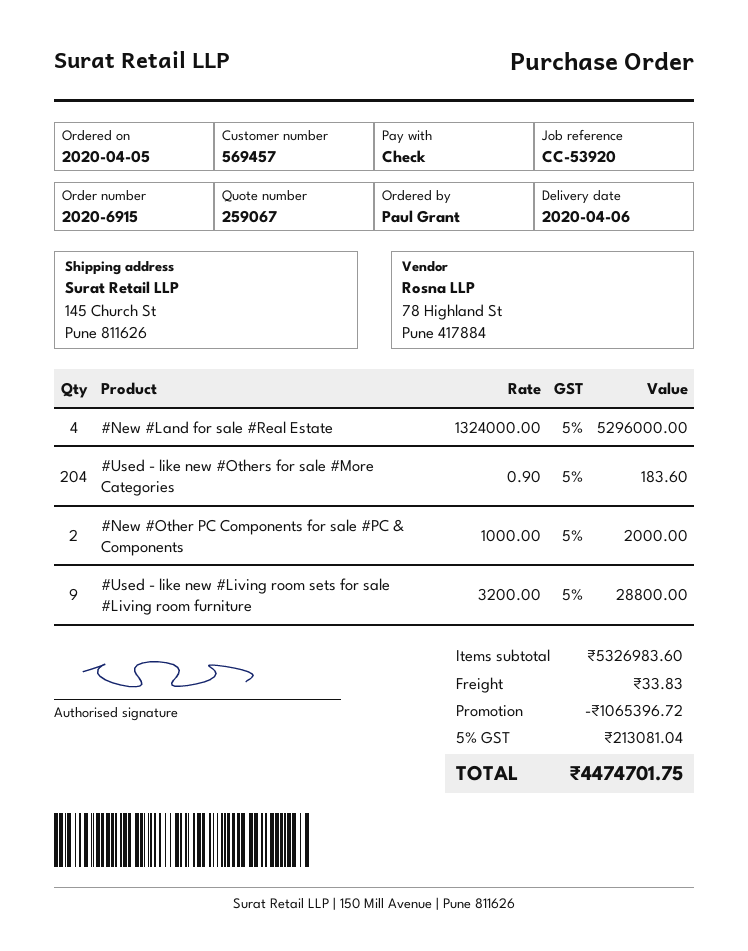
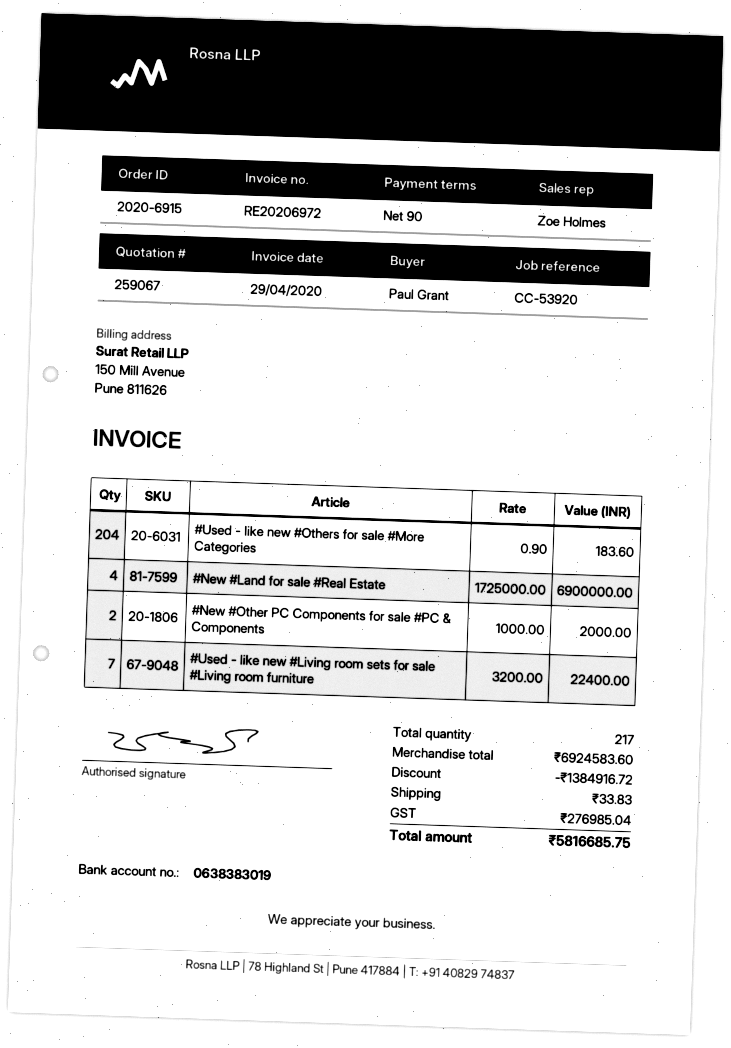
#New #Land for sale #Real Estate: 4 x 1324000.00 = 5296000.00 -> 4 x 1725000.00 = 6900000.00
#Used - like new #Living room sets for sale #Living room furniture: 9 x 3200.00 = 28800.00 -> 7 x 3200.00 = 22400.00
subtotal: 5326983.60 -> 6924583.60
discount: 1065396.72 -> 1384916.72
tax: 213081.04 -> 276985.04
total: 4474701.75 -> 5816685.75

